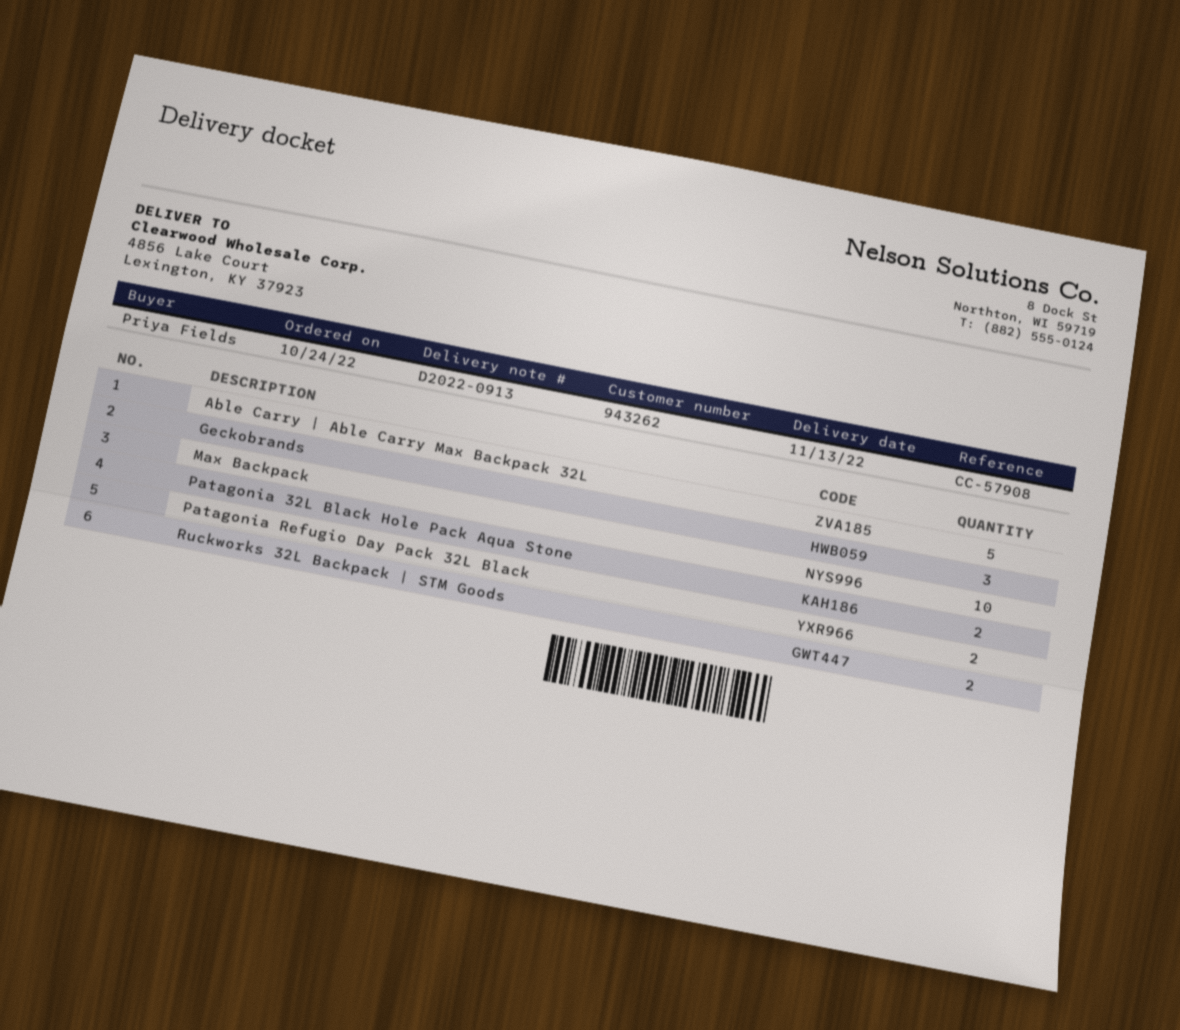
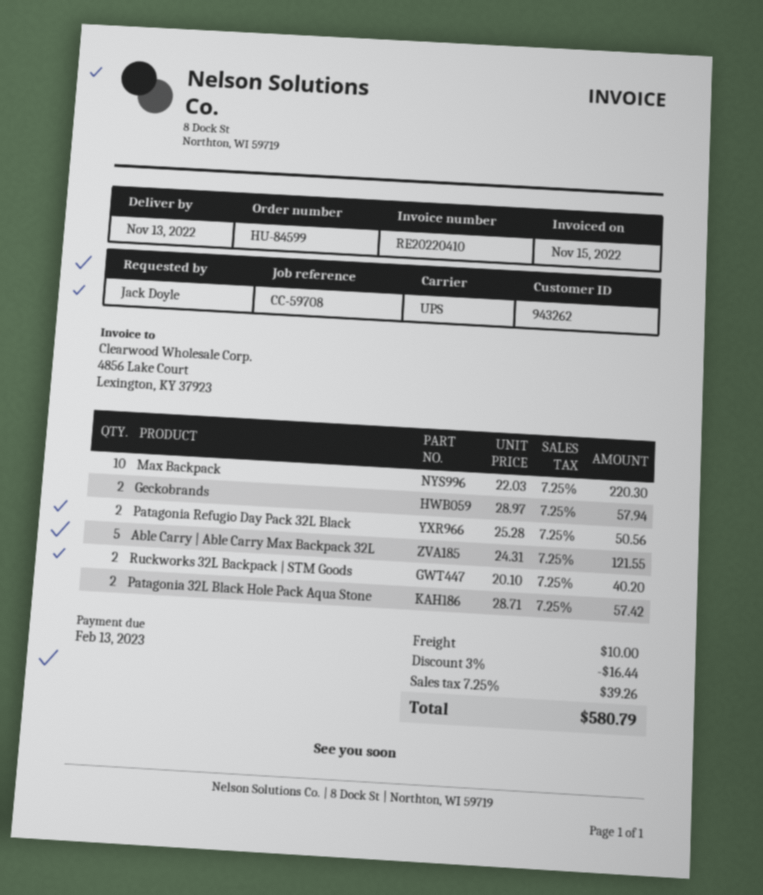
reference: CC-57908 -> CC-59708
ordered by: Priya Fields -> Jack Doyle
Geckobrands: 3 -> 2

